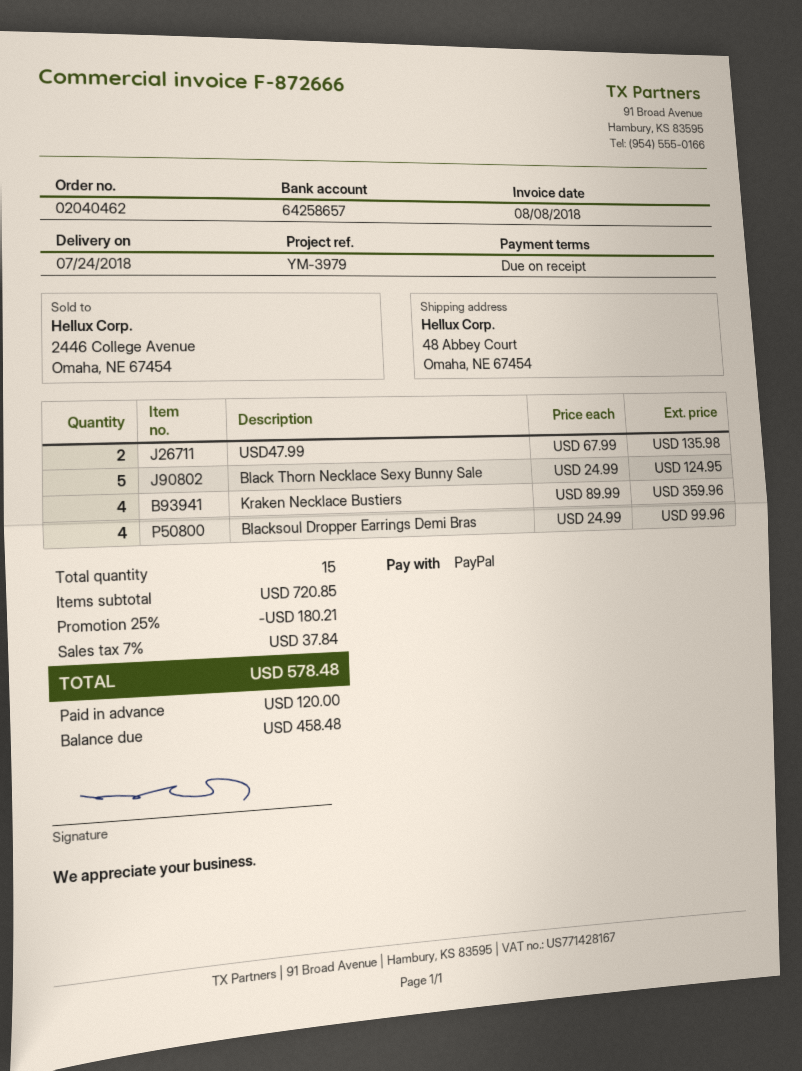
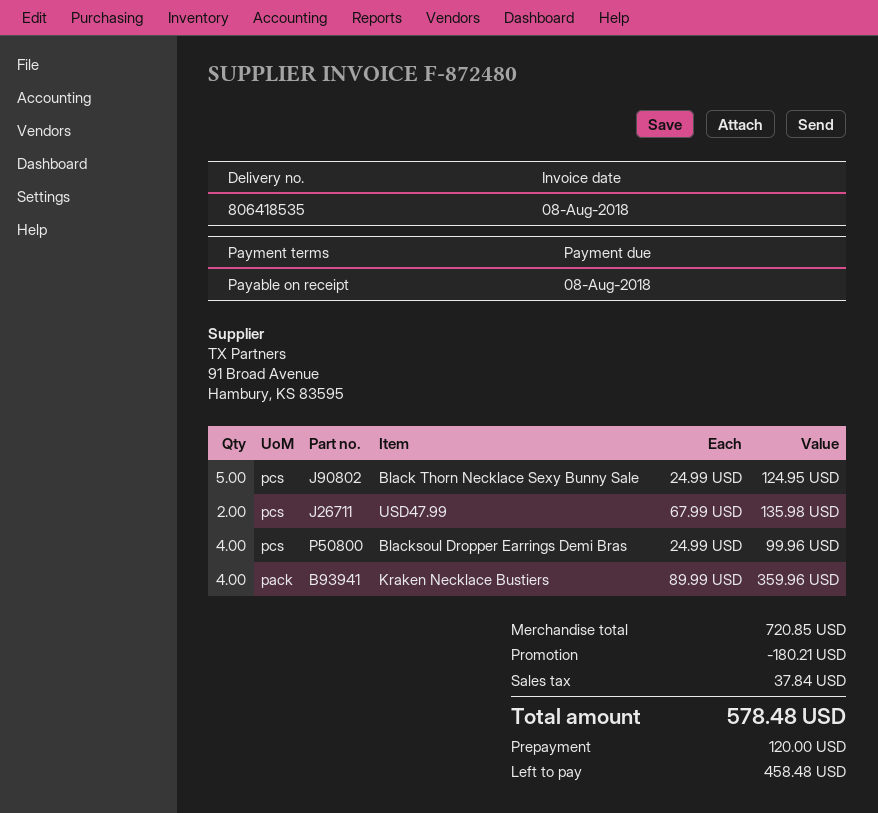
invoice number: F-872666 -> F-872480

